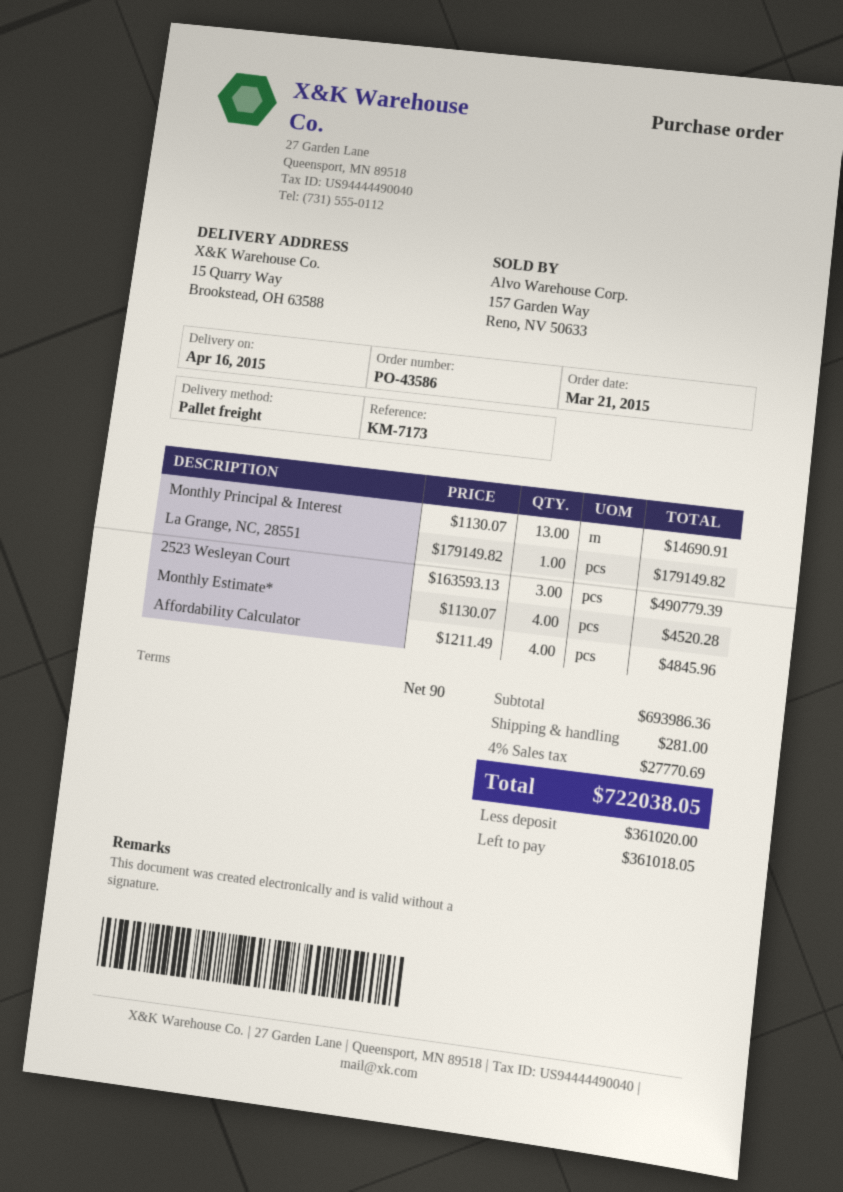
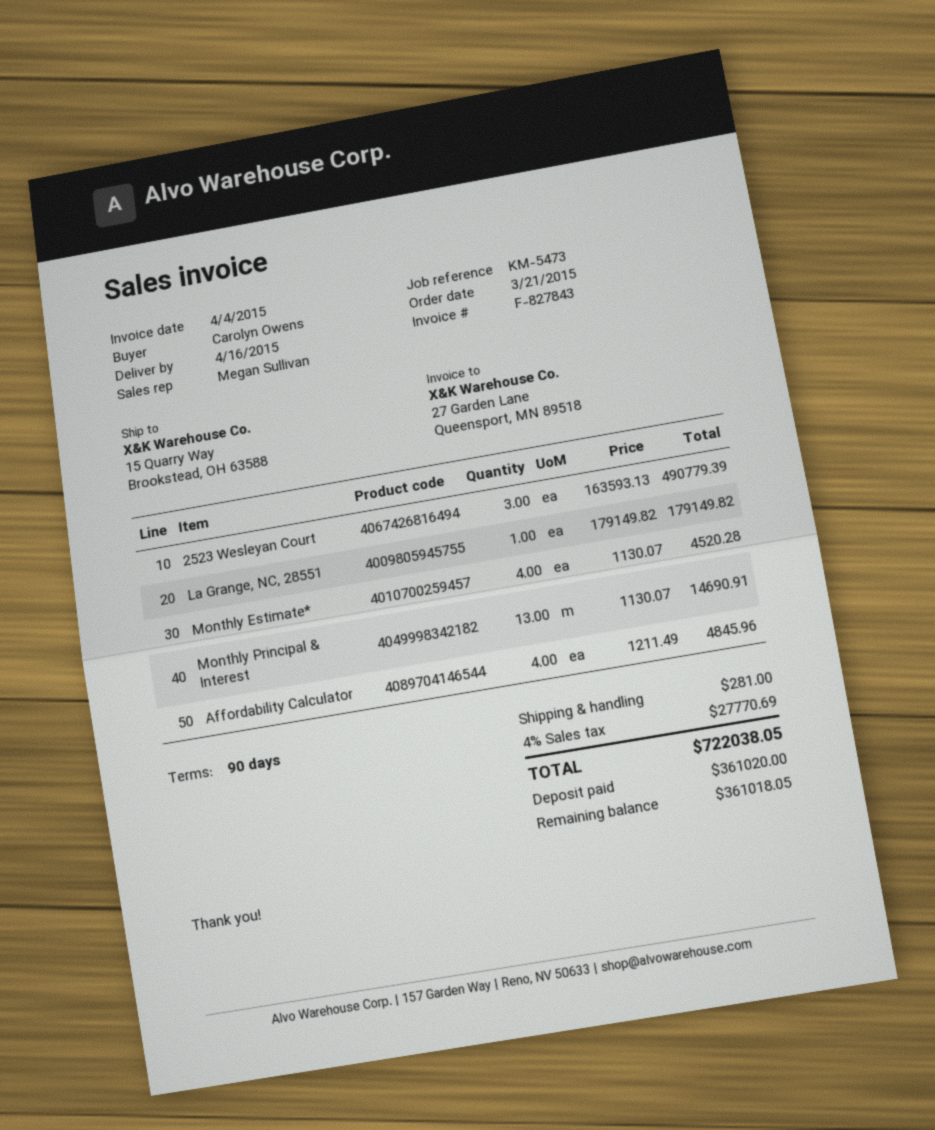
reference: KM-7173 -> KM-5473

